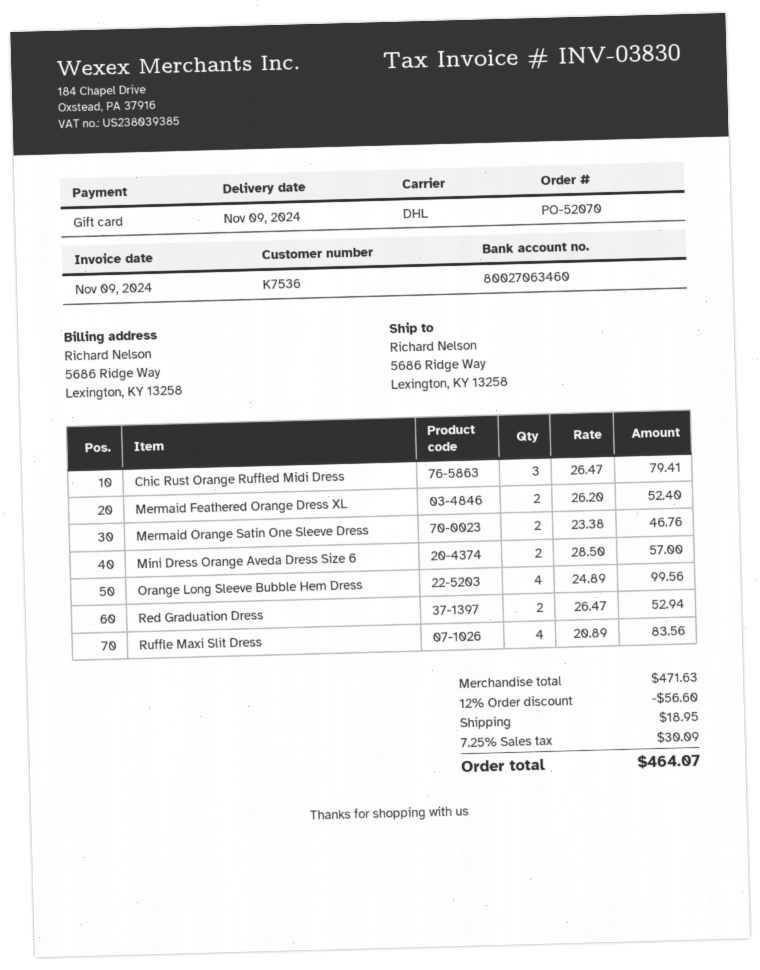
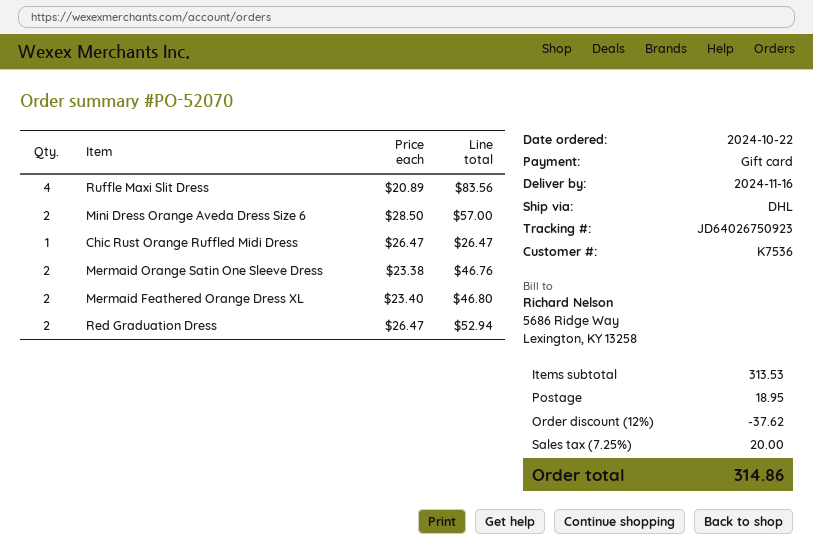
delivery date: 2024-11-09 -> 2024-11-16
Chic Rust Orange Ruffled Midi Dress: 3 x 26.47 = 79.41 -> 1 x 26.47 = 26.47
Mermaid Feathered Orange Dress XL: 2 x 26.20 = 52.40 -> 2 x 23.40 = 46.80
Orange Long Sleeve Bubble Hem Dress: 4 x 24.89 = 99.56 -> none
subtotal: 471.63 -> 313.53
discount: 12% = 56.60 -> 12% = 37.62
tax: 7.25% = 30.09 -> 7.25% = 20.00
total: 464.07 -> 314.86

